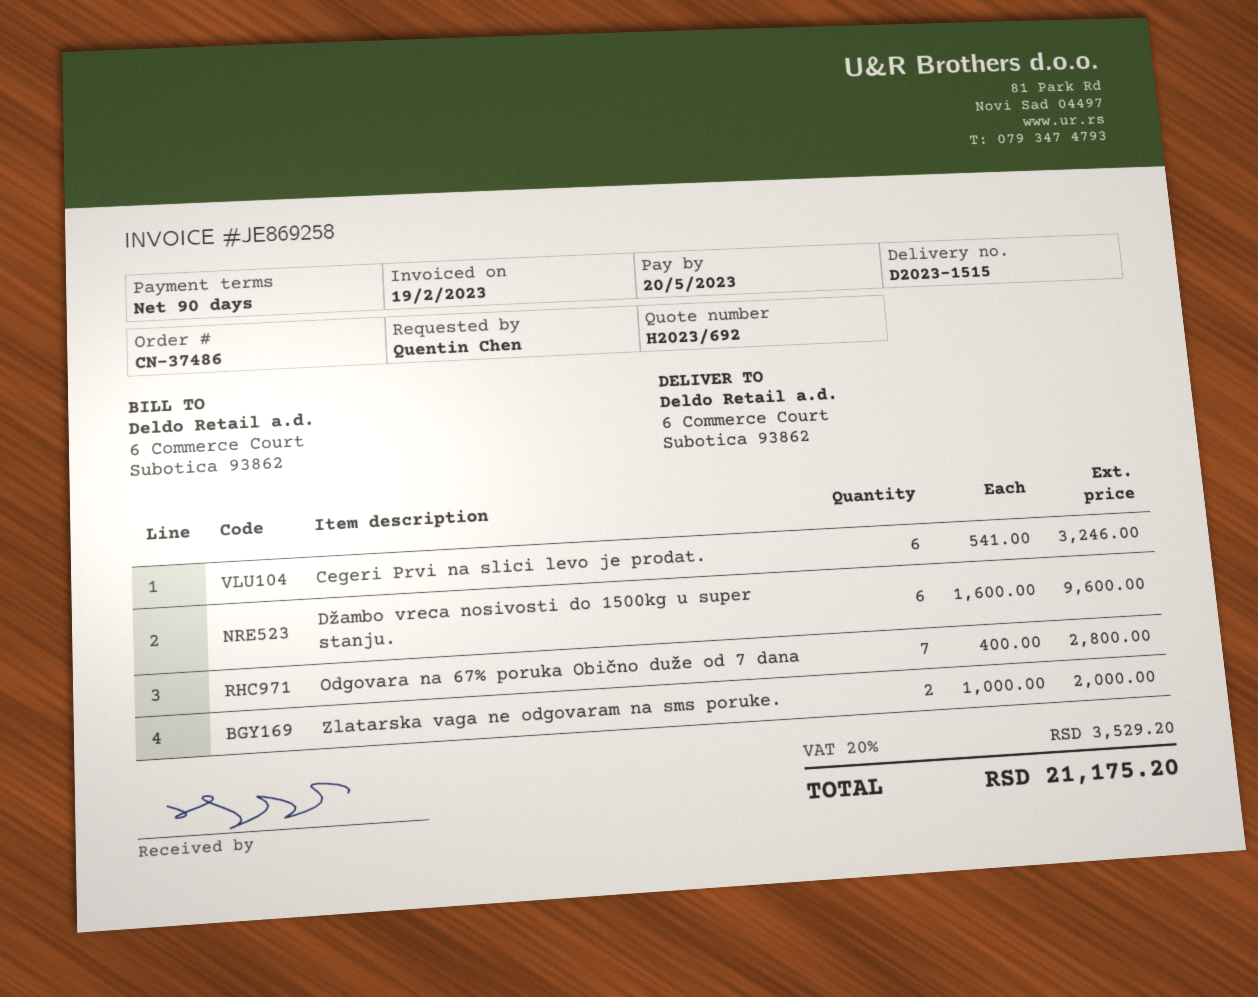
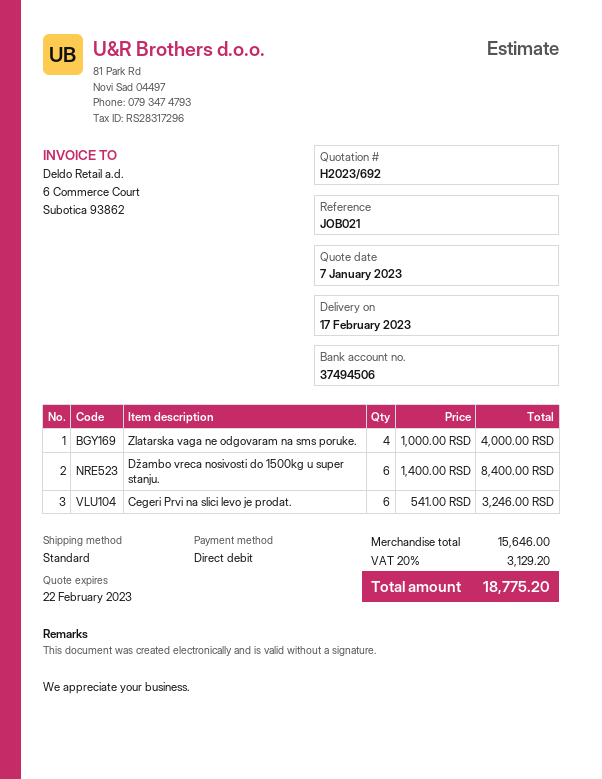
Džambo vreca nosivosti do 1500kg u super stanju.: 6 x 1600.00 = 9600.00 -> 6 x 1400.00 = 8400.00
Odgovara na 67% poruka Obično duže od 7 dana: 7 x 400.00 = 2800.00 -> none
Zlatarska vaga ne odgovaram na sms poruke.: 2 x 1000.00 = 2000.00 -> 4 x 1000.00 = 4000.00
tax: 20% = 3529.20 -> 20% = 3129.20
total: 21175.20 -> 18775.20

